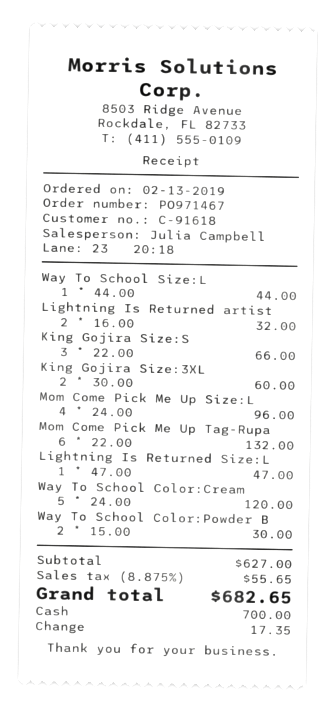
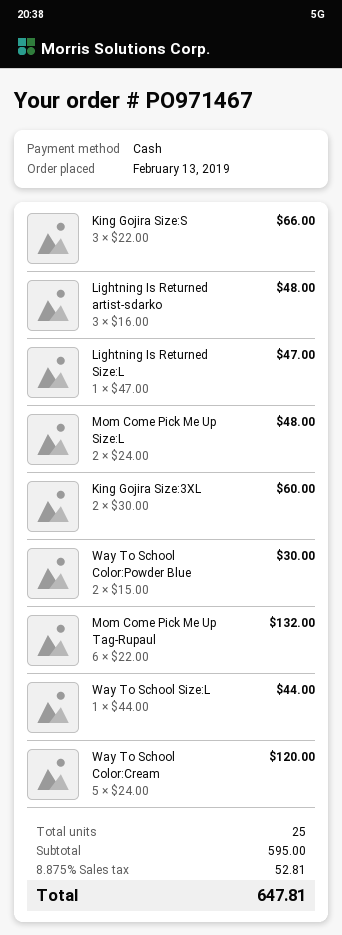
Lightning Is Returned artist: 2 x 16.00 = 32.00 -> 3 x 16.00 = 48.00
Mom Come Pick Me Up Size:L: 4 x 24.00 = 96.00 -> 2 x 24.00 = 48.00
subtotal: 627.00 -> 595.00
tax: 8.875% = 55.65 -> 8.875% = 52.81
total: 682.65 -> 647.81

